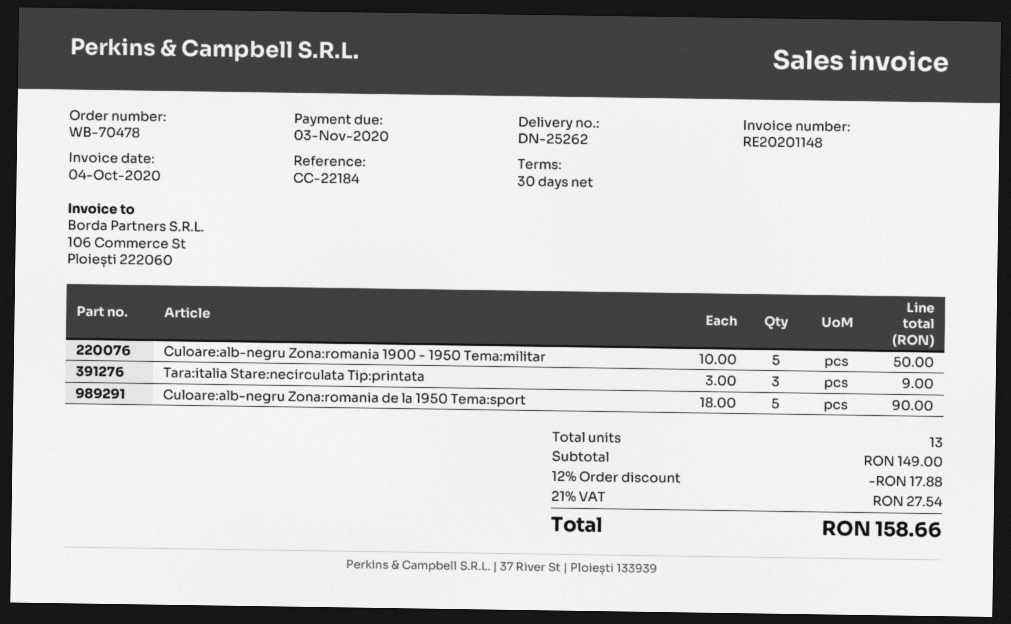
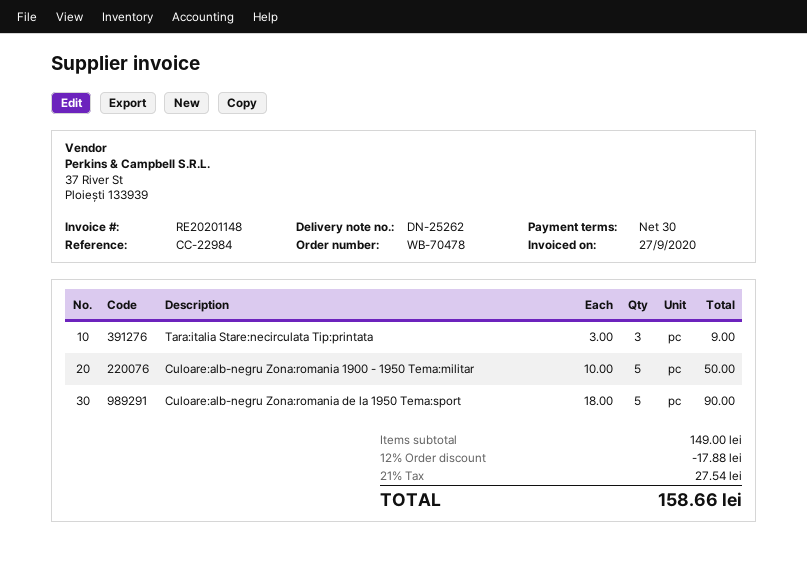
invoice date: 2020-10-04 -> 2020-09-27
reference: CC-22184 -> CC-22984

